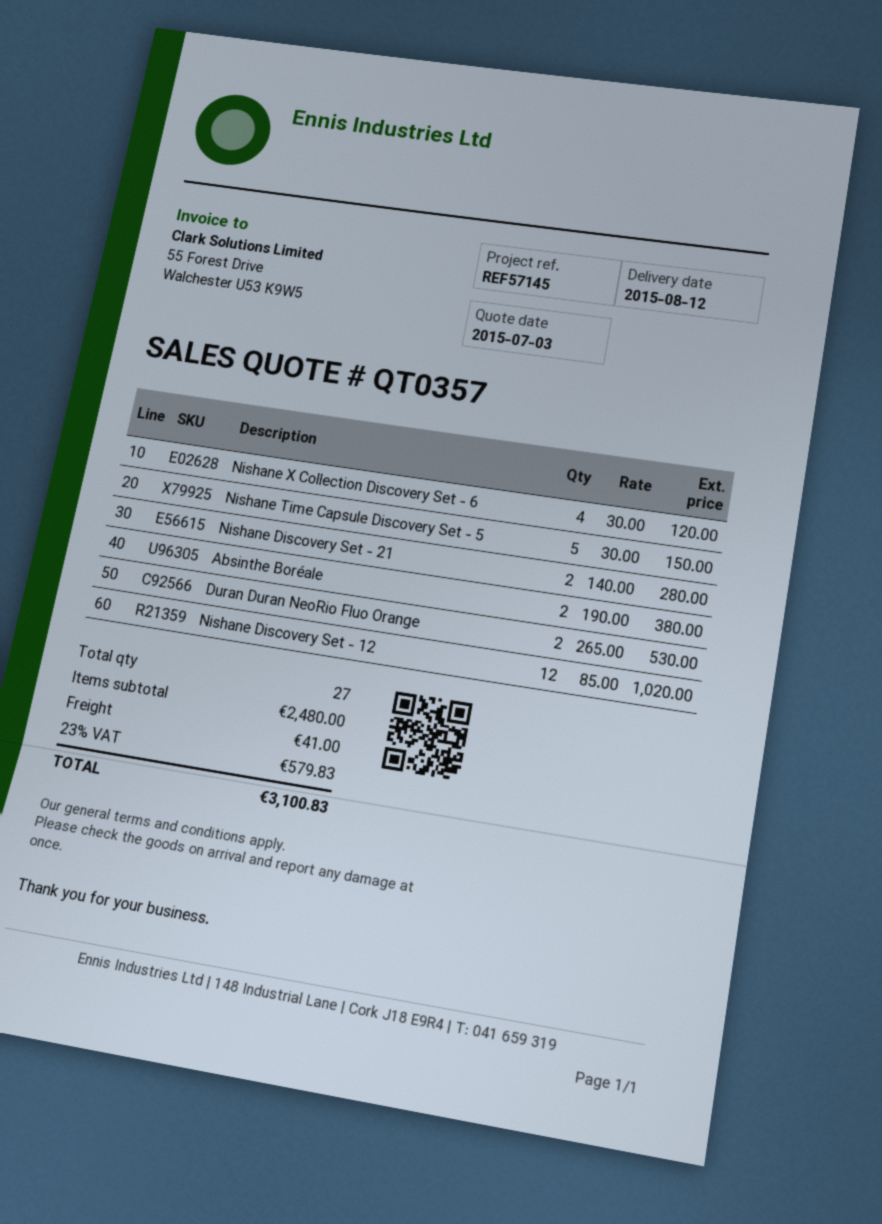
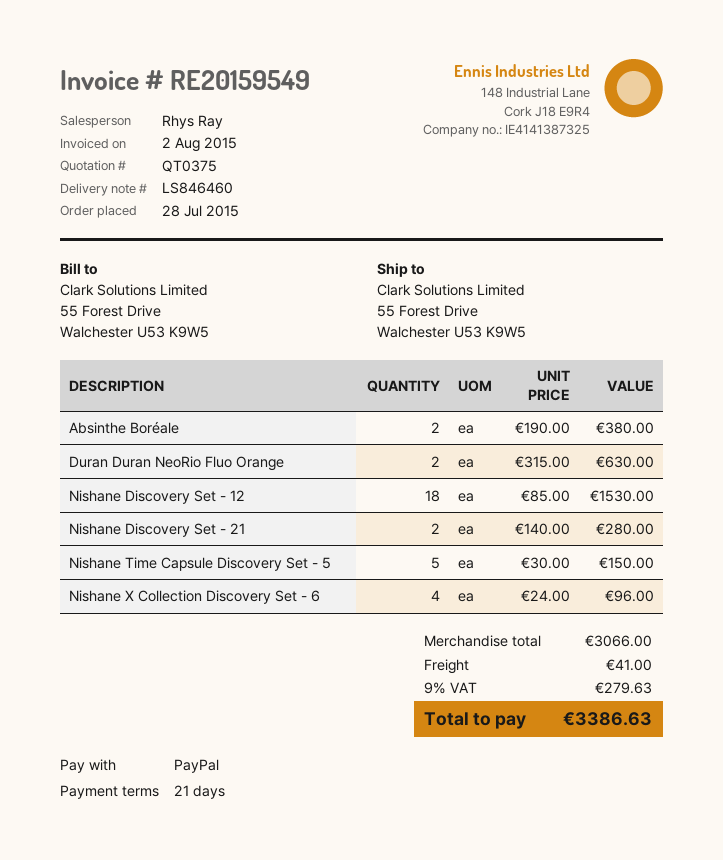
quote number: QT0357 -> QT0375
Nishane X Collection Discovery Set - 6: 4 x 30.00 = 120.00 -> 4 x 24.00 = 96.00
Duran Duran NeoRio Fluo Orange: 2 x 265.00 = 530.00 -> 2 x 315.00 = 630.00
Nishane Discovery Set - 12: 12 x 85.00 = 1020.00 -> 18 x 85.00 = 1530.00
subtotal: 2480.00 -> 3066.00
tax: 23% = 579.83 -> 9% = 279.63
total: 3100.83 -> 3386.63

